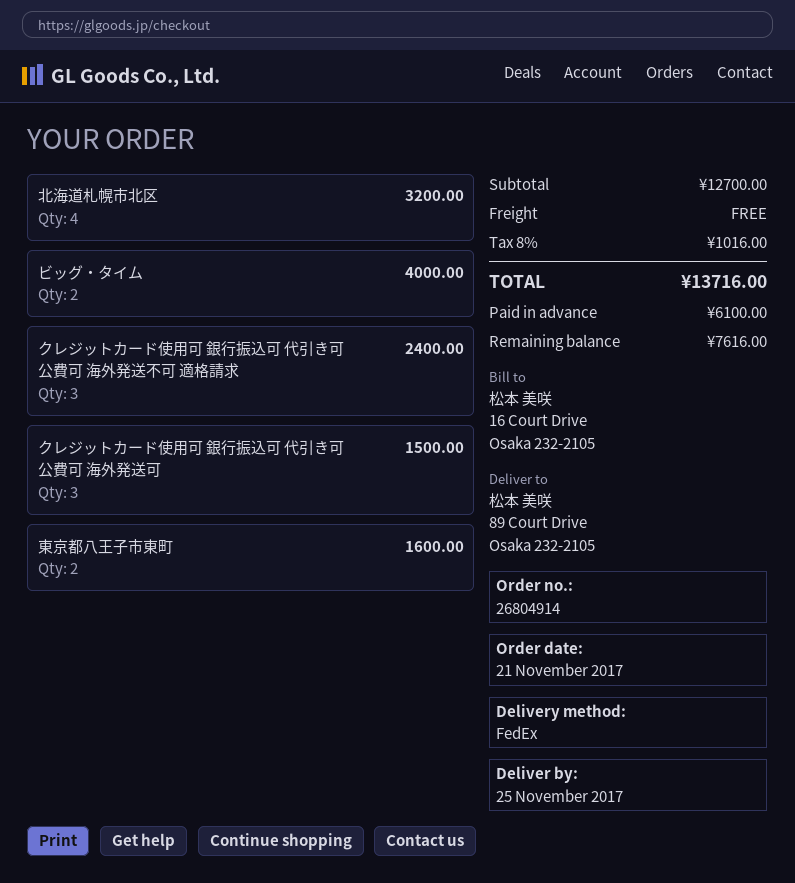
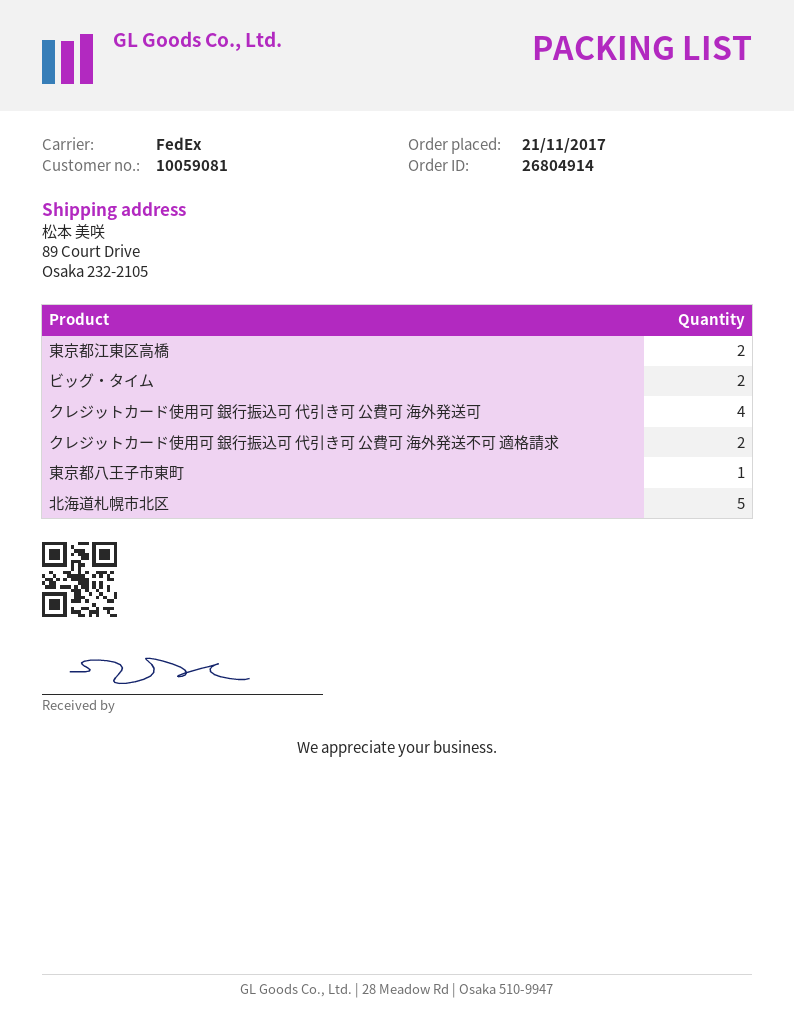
北海道札幌市北区: 4 -> 5
クレジットカード使用可 銀行振込可 代引き可 公費可 海外発送不可 適格請求: 3 -> 2
クレジットカード使用可 銀行振込可 代引き可 公費可 海外発送可: 3 -> 4
東京都八王子市東町: 2 -> 1
東京都江東区高橋: none -> 2

